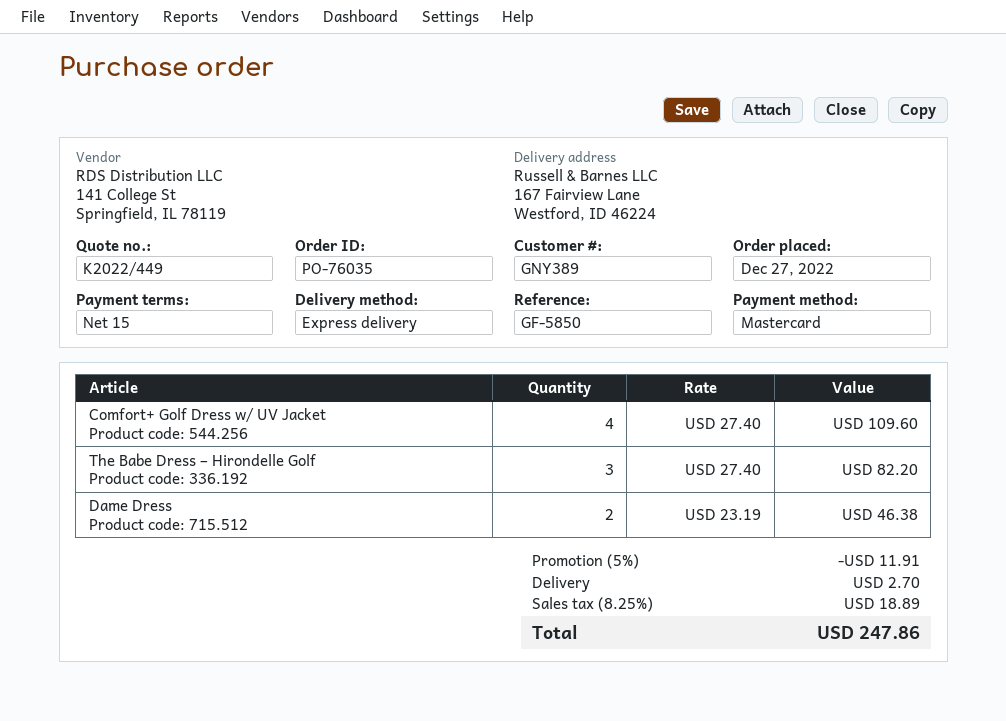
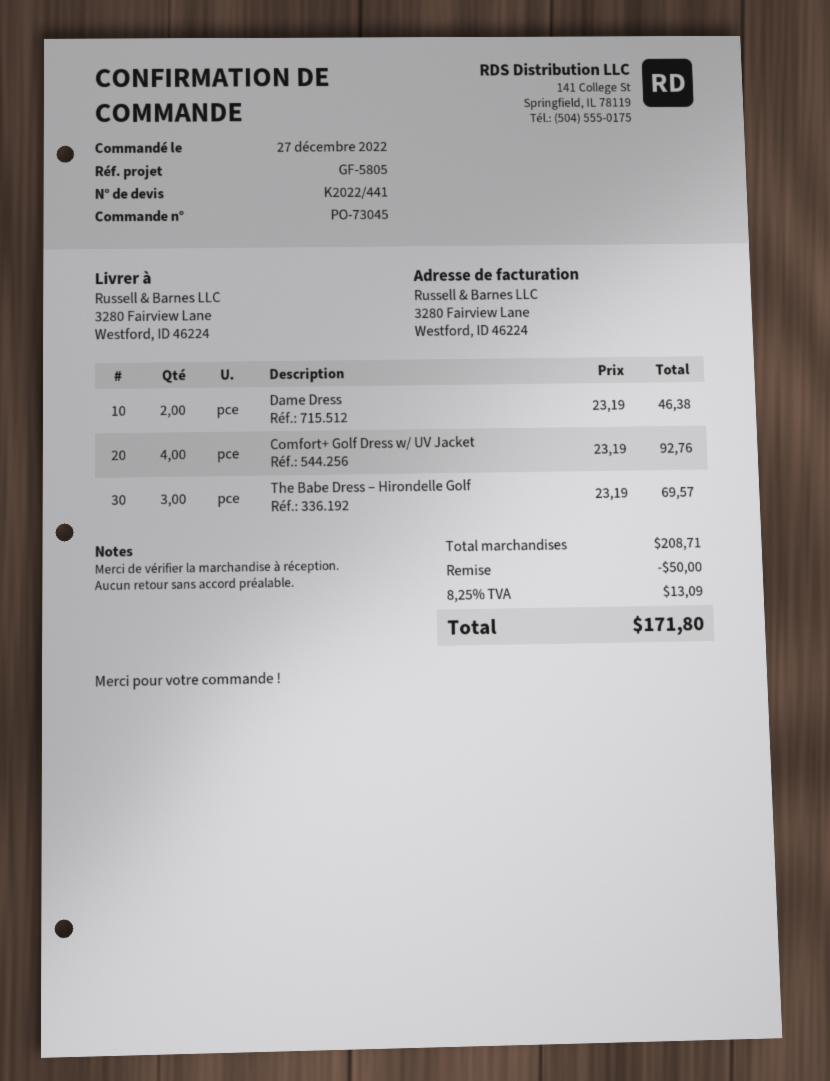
quote number: K2022/449 -> K2022/441
order number: PO-76035 -> PO-73045
reference: GF-5850 -> GF-5805
ship to: 167 Fairview Lane, Westford, ID 46224 -> 3280 Fairview Lane, Westford, ID 46224
Comfort+ Golf Dress w/ UV Jacket: 4 x 27.40 = 109.60 -> 4 x 23.19 = 92.76
The Babe Dress – Hirondelle Golf: 3 x 27.40 = 82.20 -> 3 x 23.19 = 69.57
discount: 11.91 -> 50.00
shipping: 2.70 -> none
tax: 8.25% = 18.89 -> 8.25% = 13.09
total: 247.86 -> 171.80

